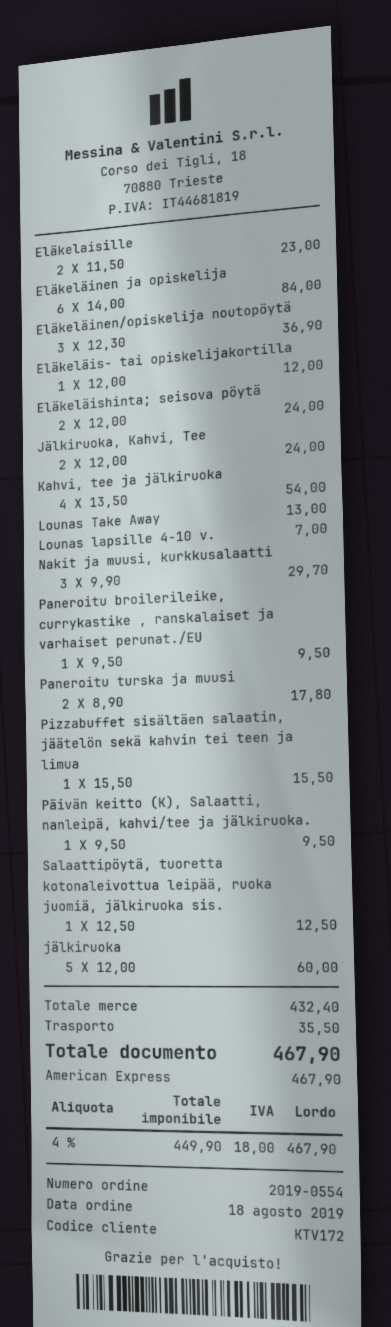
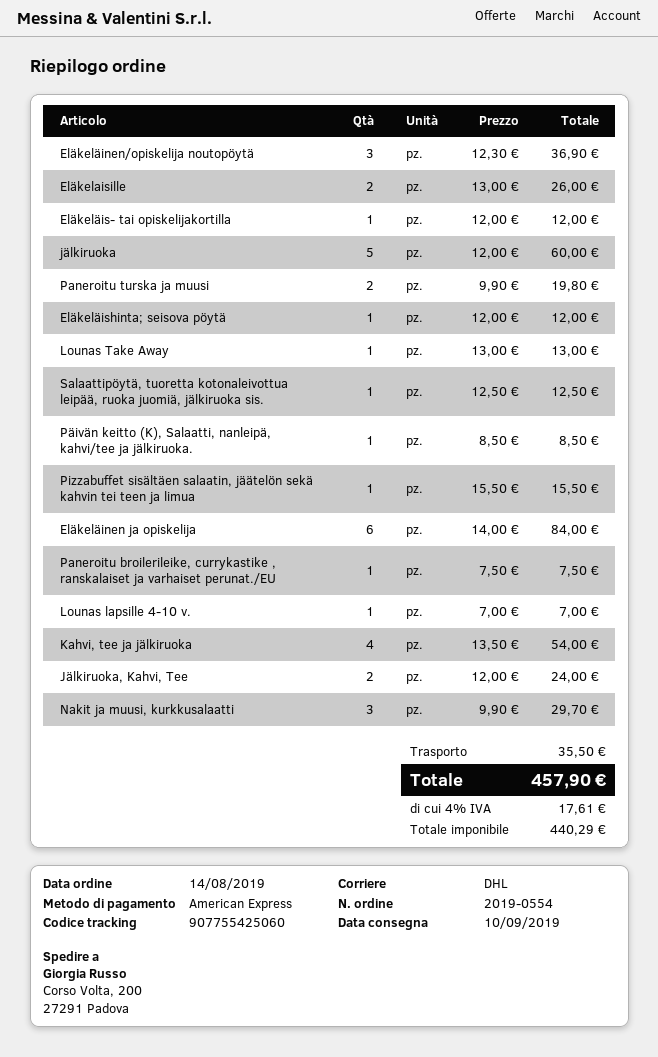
order date: 2019-08-18 -> 2019-08-14
Eläkelaisille: 2 x 11.50 = 23.00 -> 2 x 13.00 = 26.00
Eläkeläishinta; seisova pöytä: 2 x 12.00 = 24.00 -> 1 x 12.00 = 12.00
Paneroitu broilerileike, currykastike , ranskalaiset ja varhaiset perunat./EU: 1 x 9.50 = 9.50 -> 1 x 7.50 = 7.50
Paneroitu turska ja muusi: 2 x 8.90 = 17.80 -> 2 x 9.90 = 19.80
Päivän keitto (K), Salaatti, nanleipä, kahvi/tee ja jälkiruoka.: 1 x 9.50 = 9.50 -> 1 x 8.50 = 8.50
net: 449.90 -> 440.29
tax: 4% = 18.00 -> 4% = 17.61
total: 467.90 -> 457.90

